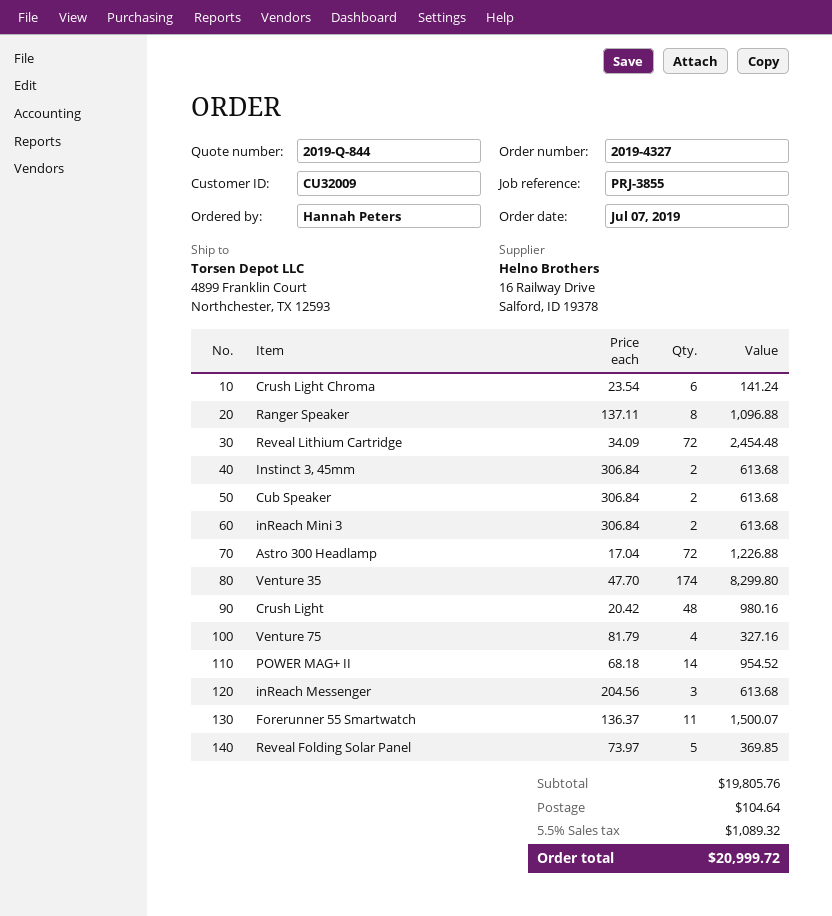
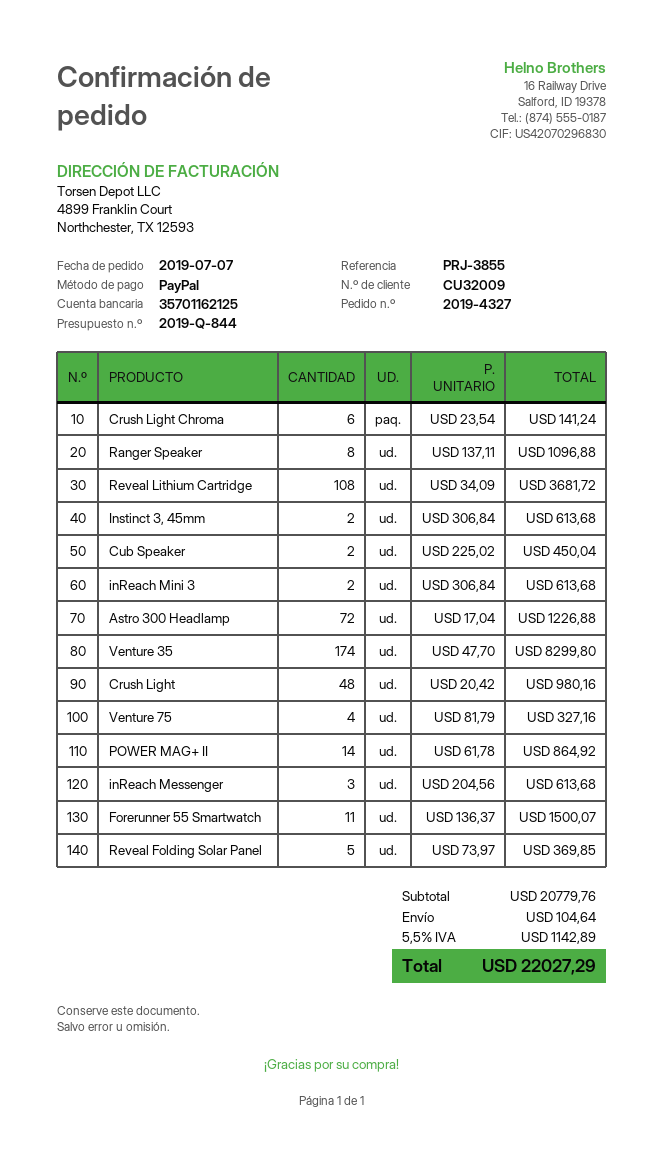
Reveal Lithium Cartridge: 72 x 34.09 = 2454.48 -> 108 x 34.09 = 3681.72
Cub Speaker: 2 x 306.84 = 613.68 -> 2 x 225.02 = 450.04
POWER MAG+ II: 14 x 68.18 = 954.52 -> 14 x 61.78 = 864.92
subtotal: 19805.76 -> 20779.76
tax: 5.5% = 1089.32 -> 5.5% = 1142.89
total: 20999.72 -> 22027.29

